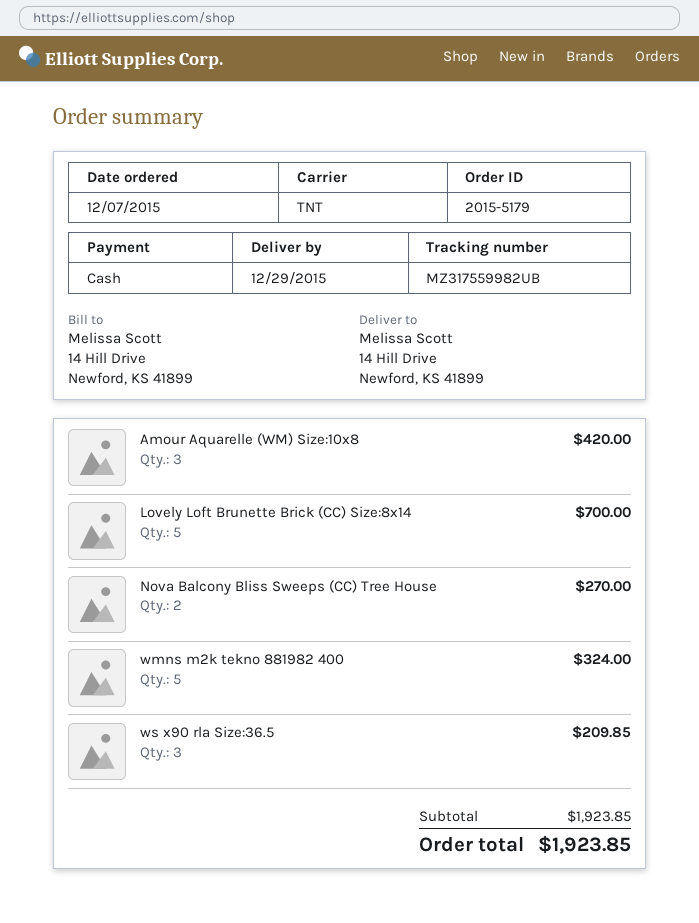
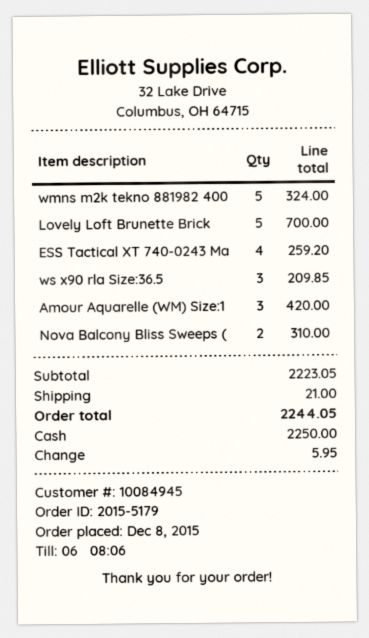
order date: 2015-12-07 -> 2015-12-08
Nova Balcony Bliss Sweeps (CC) Tree House: 2 for 270.00 -> 2 for 310.00
ESS Tactical XT 740-0243 Ma: none -> 4 for 259.20
subtotal: 1923.85 -> 2223.05
shipping: none -> 21.00
total: 1923.85 -> 2244.05

